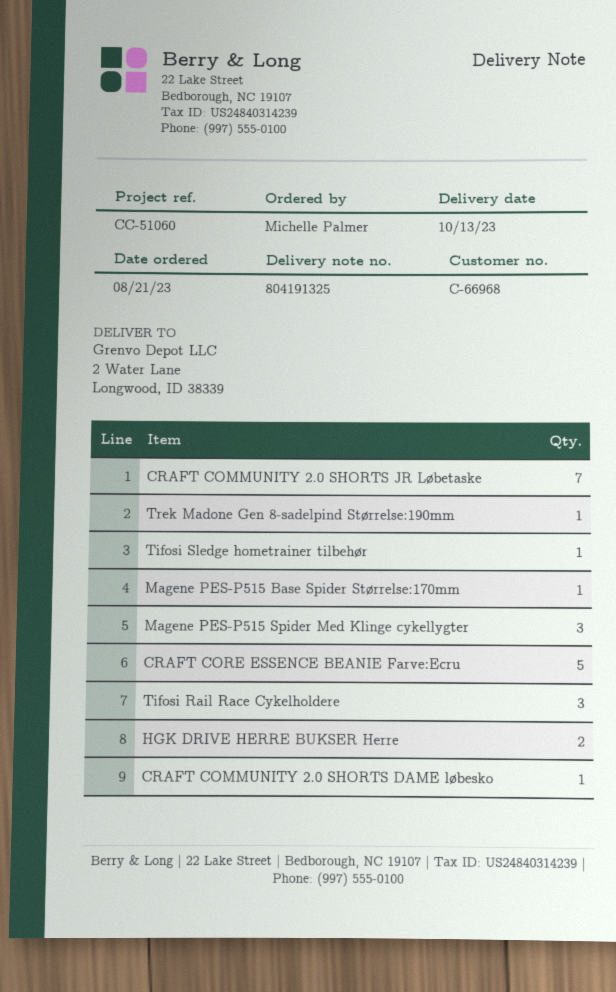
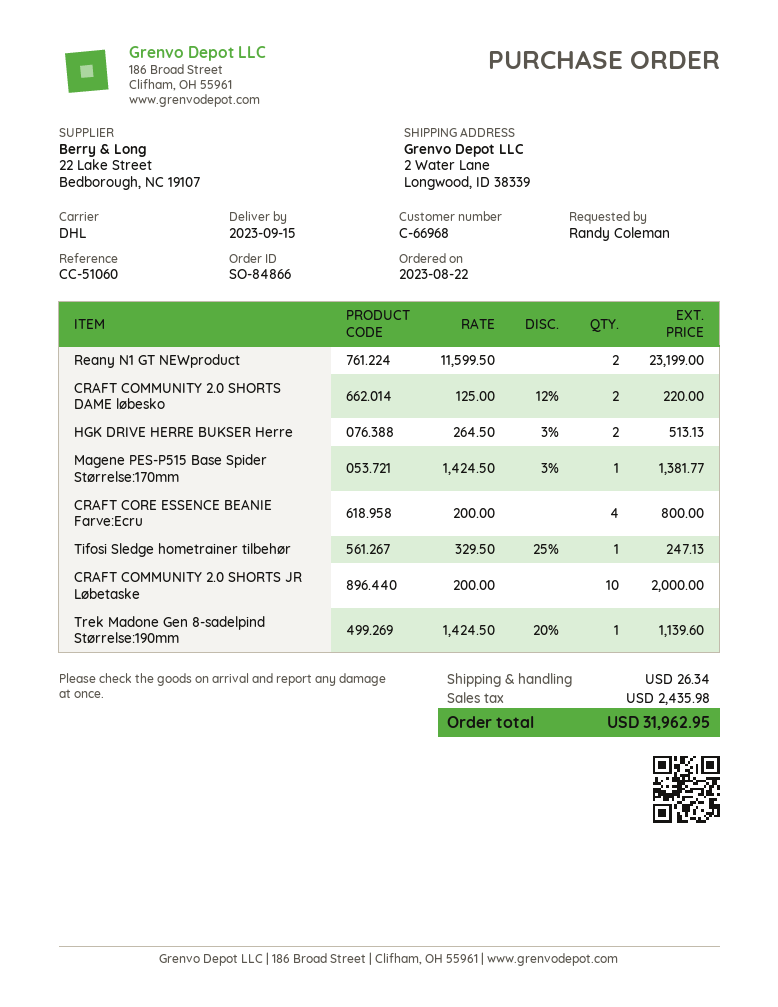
order date: 2023-08-21 -> 2023-08-22
delivery date: 2023-10-13 -> 2023-09-15
ordered by: Michelle Palmer -> Randy Coleman
CRAFT COMMUNITY 2.0 SHORTS JR Løbetaske: 7 -> 10
Magene PES-P515 Spider Med Klinge cykellygter: 3 -> none
CRAFT CORE ESSENCE BEANIE Farve:Ecru: 5 -> 4
Tifosi Rail Race Cykelholdere: 3 -> none
CRAFT COMMUNITY 2.0 SHORTS DAME løbesko: 1 -> 2
Reany N1 GT NEWproduct: none -> 2

